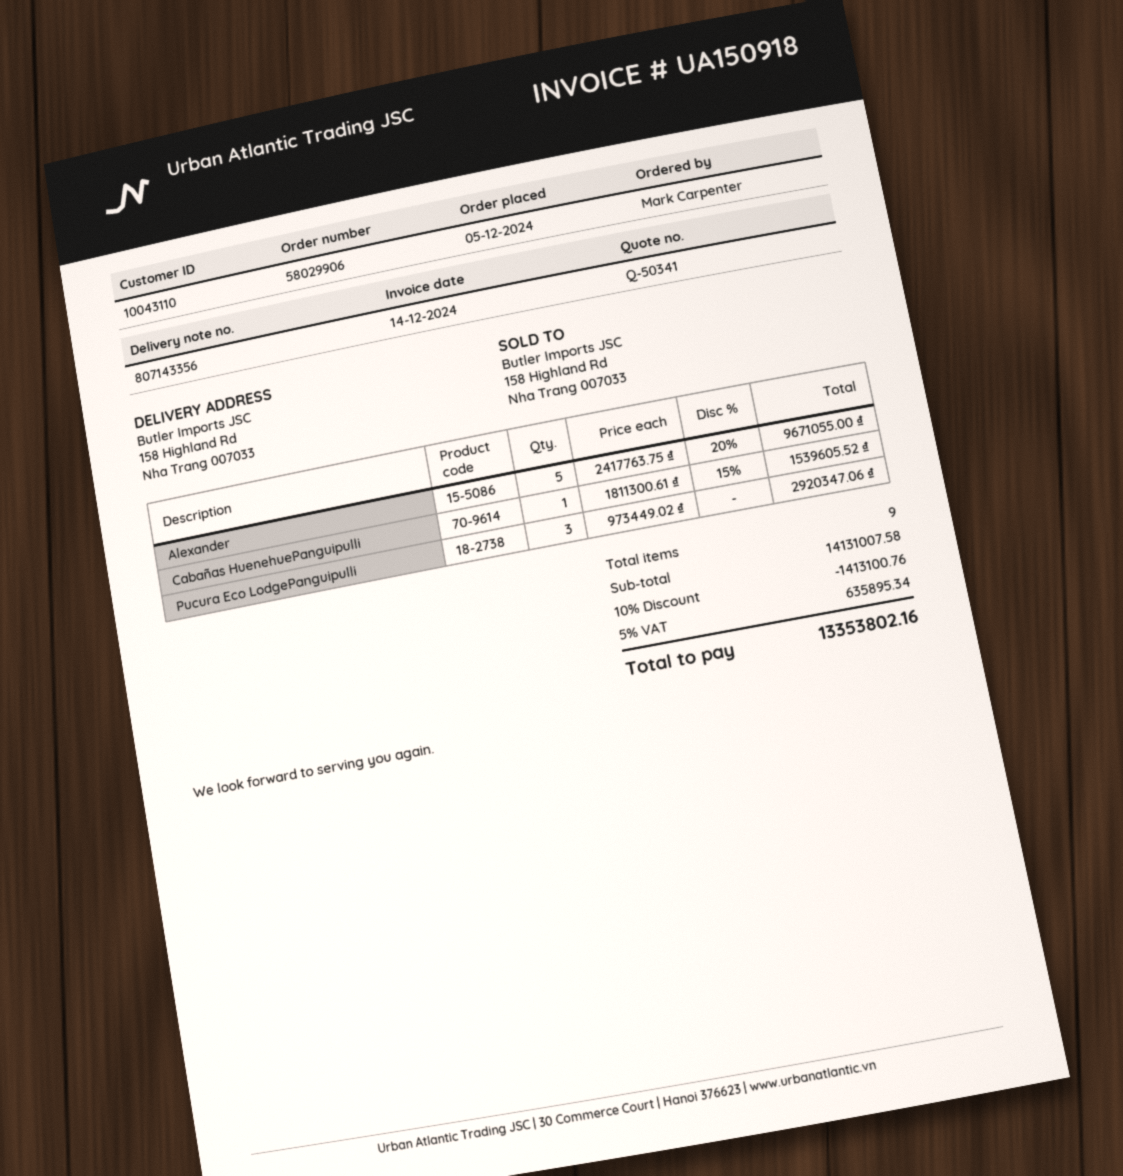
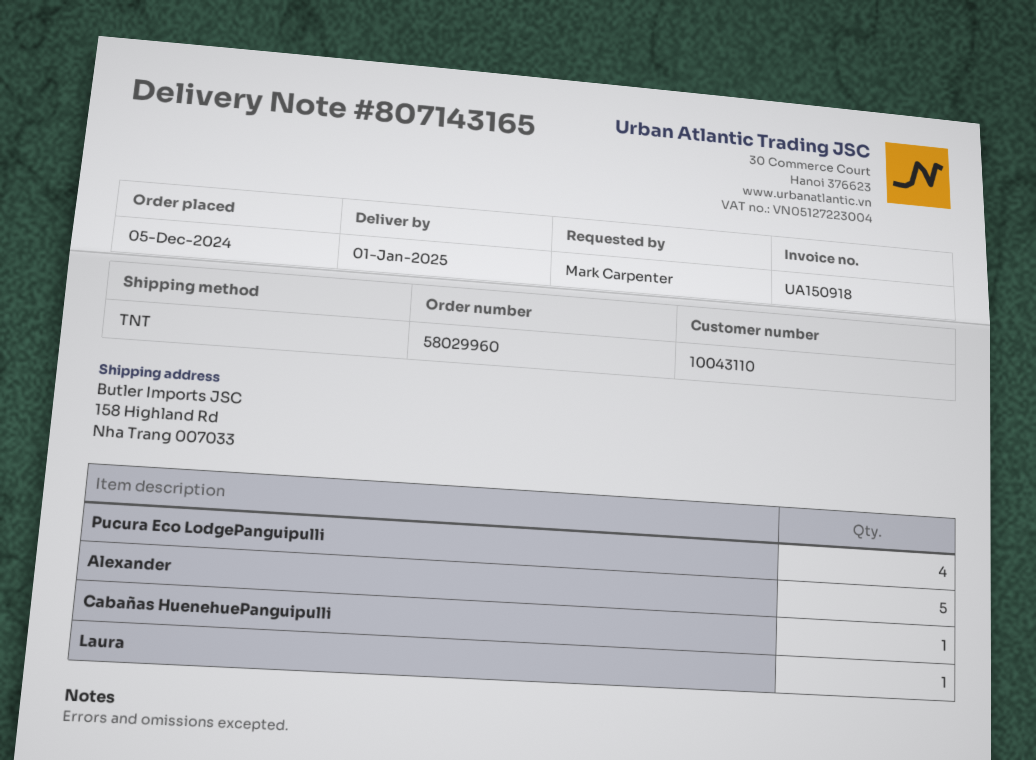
order number: 58029906 -> 58029960
delivery note number: 807143356 -> 807143165
Pucura Eco LodgePanguipulli: 3 -> 4
Laura: none -> 1

